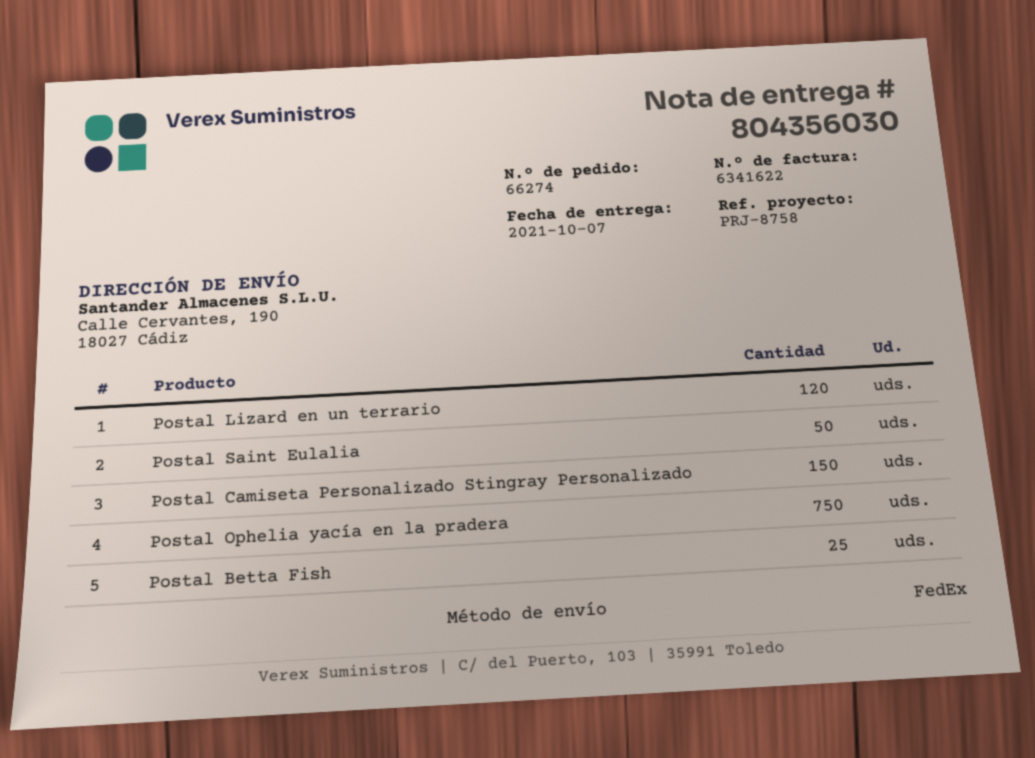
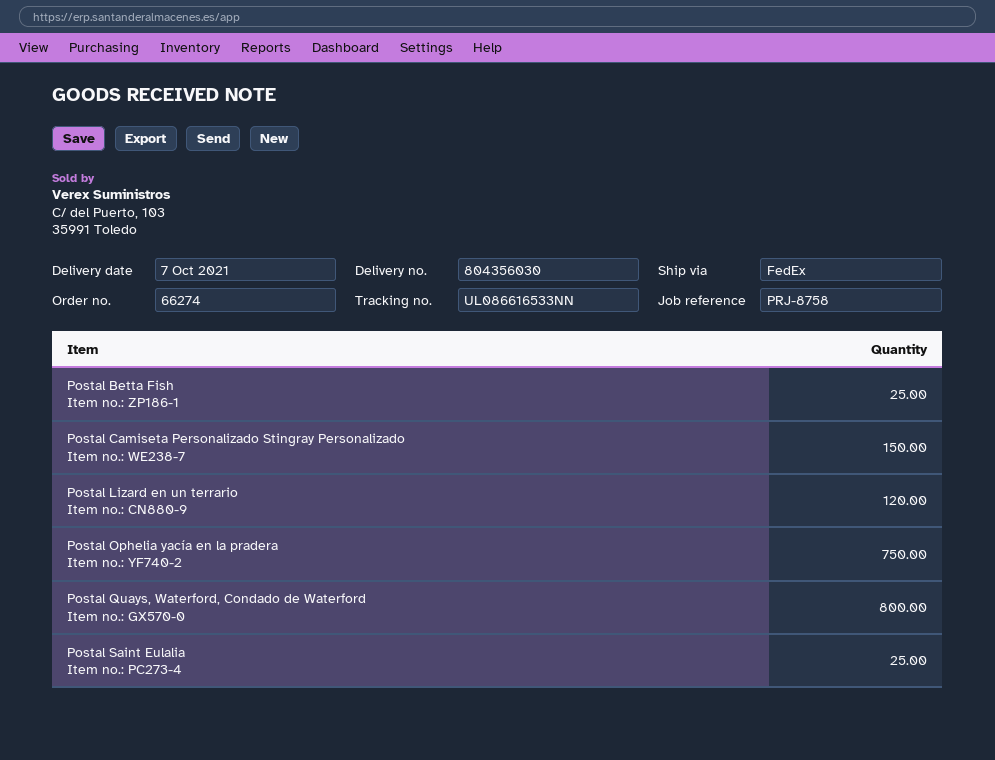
Postal Saint Eulalia: 50 -> 25
Postal Quays, Waterford, Condado de Waterford: none -> 800

